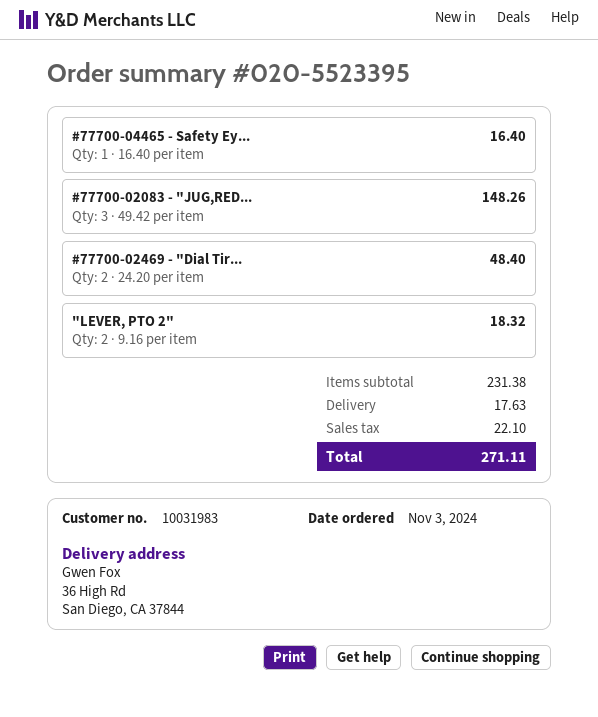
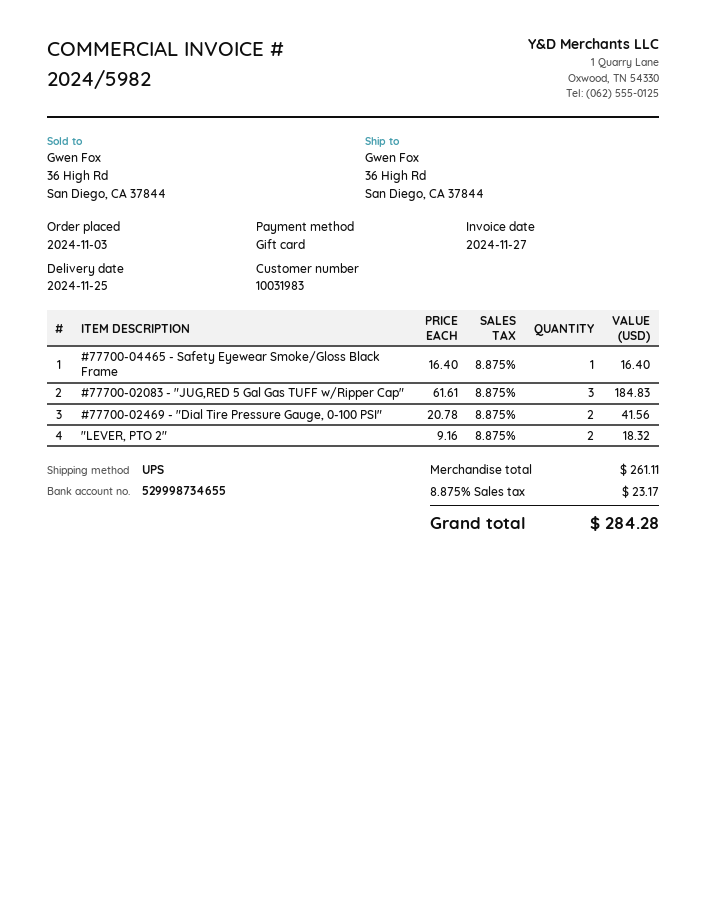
#77700-02083 - "JUG,RED...: 3 x 49.42 = 148.26 -> 3 x 61.61 = 184.83
#77700-02469 - "Dial Tir...: 2 x 24.20 = 48.40 -> 2 x 20.78 = 41.56
subtotal: 231.38 -> 261.11
shipping: 17.63 -> none
tax: 22.10 -> 23.17
total: 271.11 -> 284.28

